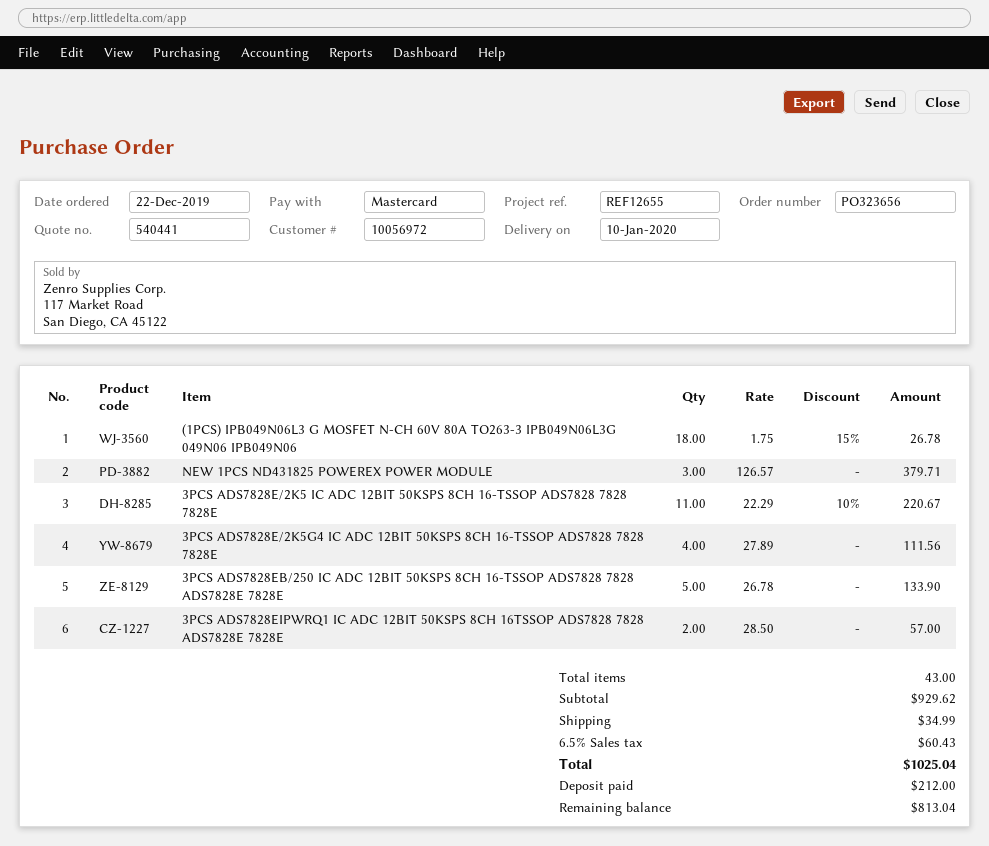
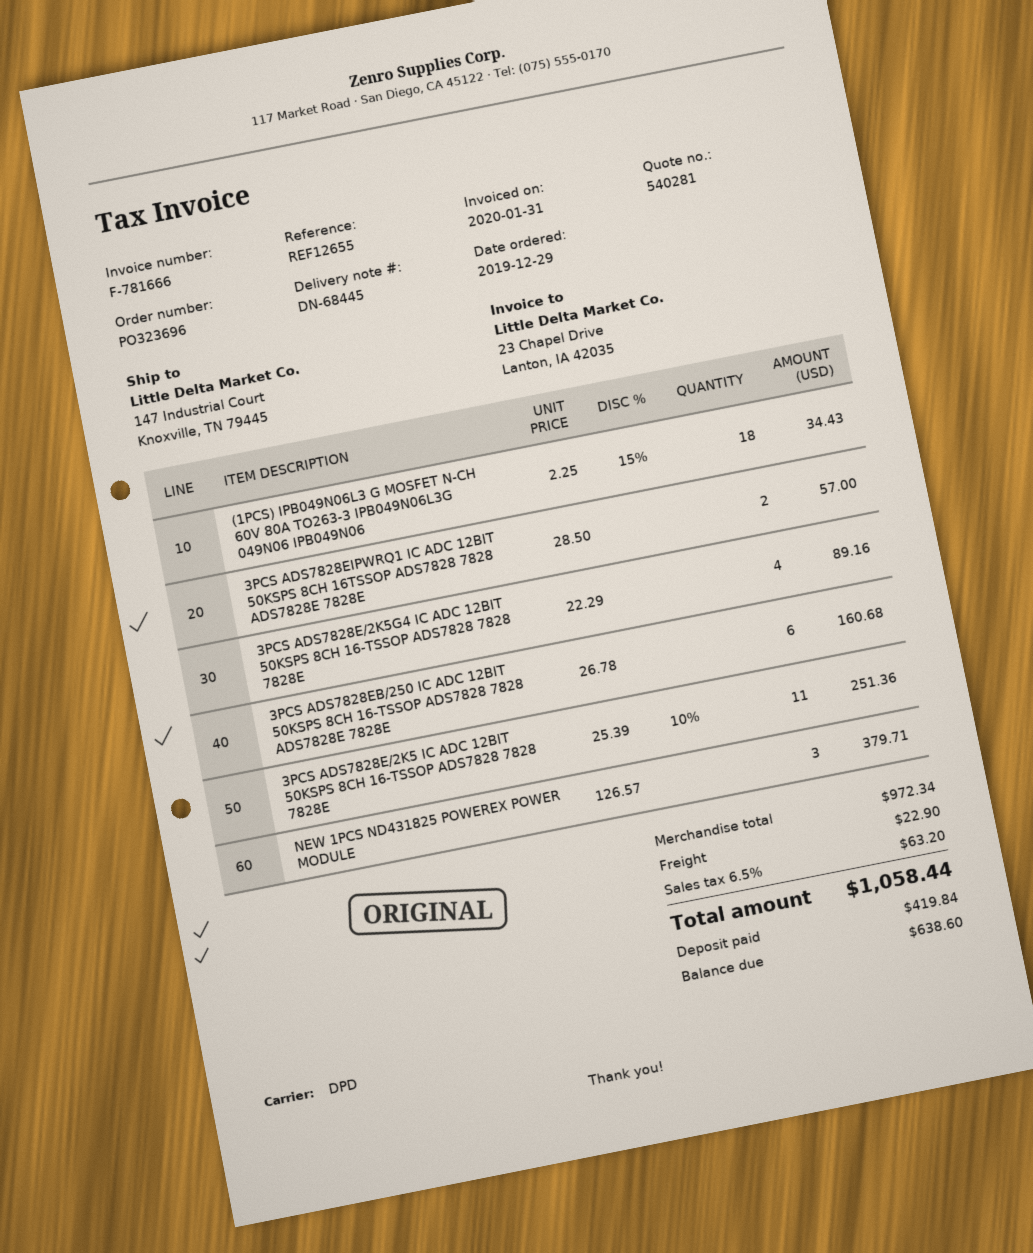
quote number: 540441 -> 540281
order number: PO323656 -> PO323696
order date: 2019-12-22 -> 2019-12-29
(1PCS) IPB049N06L3 G MOSFET N-CH 60V 80A TO263-3 IPB049N06L3G 049N06 IPB049N06: 18 x 1.75 - 15% = 26.78 -> 18 x 2.25 - 15% = 34.43
3PCS ADS7828E/2K5 IC ADC 12BIT 50KSPS 8CH 16-TSSOP ADS7828 7828 7828E: 11 x 22.29 - 10% = 220.67 -> 11 x 25.39 - 10% = 251.36
3PCS ADS7828E/2K5G4 IC ADC 12BIT 50KSPS 8CH 16-TSSOP ADS7828 7828 7828E: 4 x 27.89 = 111.56 -> 4 x 22.29 = 89.16
3PCS ADS7828EB/250 IC ADC 12BIT 50KSPS 8CH 16-TSSOP ADS7828 7828 ADS7828E 7828E: 5 x 26.78 = 133.90 -> 6 x 26.78 = 160.68
subtotal: 929.62 -> 972.34
shipping: 34.99 -> 22.90
tax: 6.5% = 60.43 -> 6.5% = 63.20
total: 1025.04 -> 1058.44
deposit: 212.00 -> 419.84
balance: 813.04 -> 638.60

